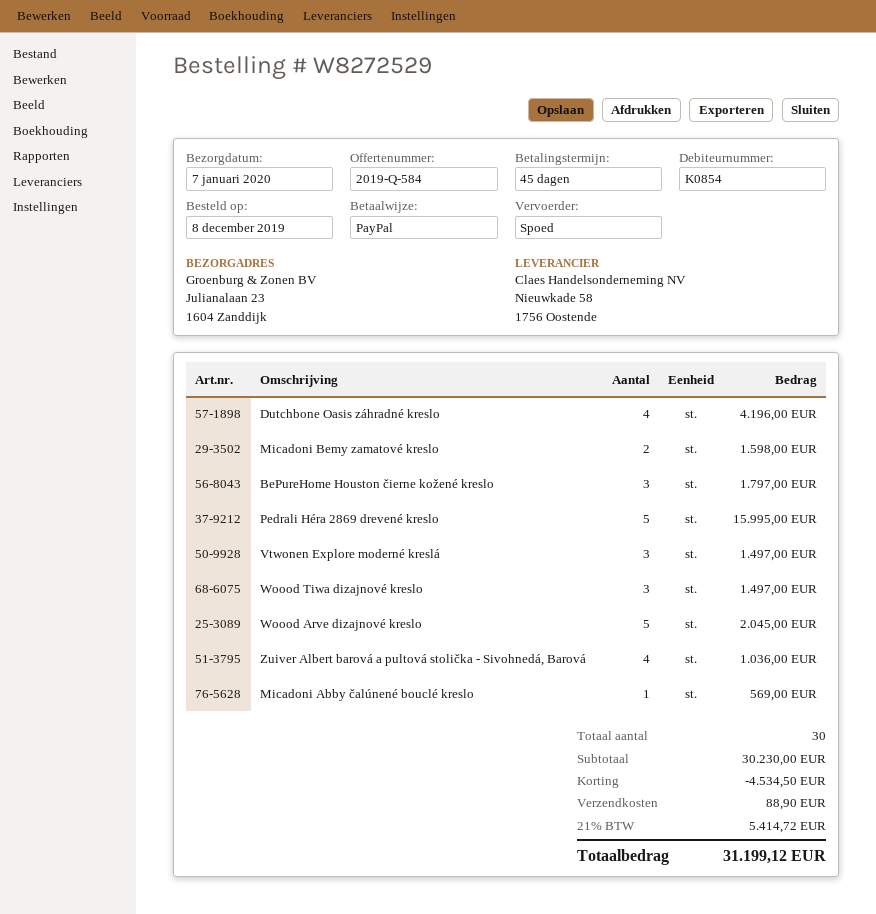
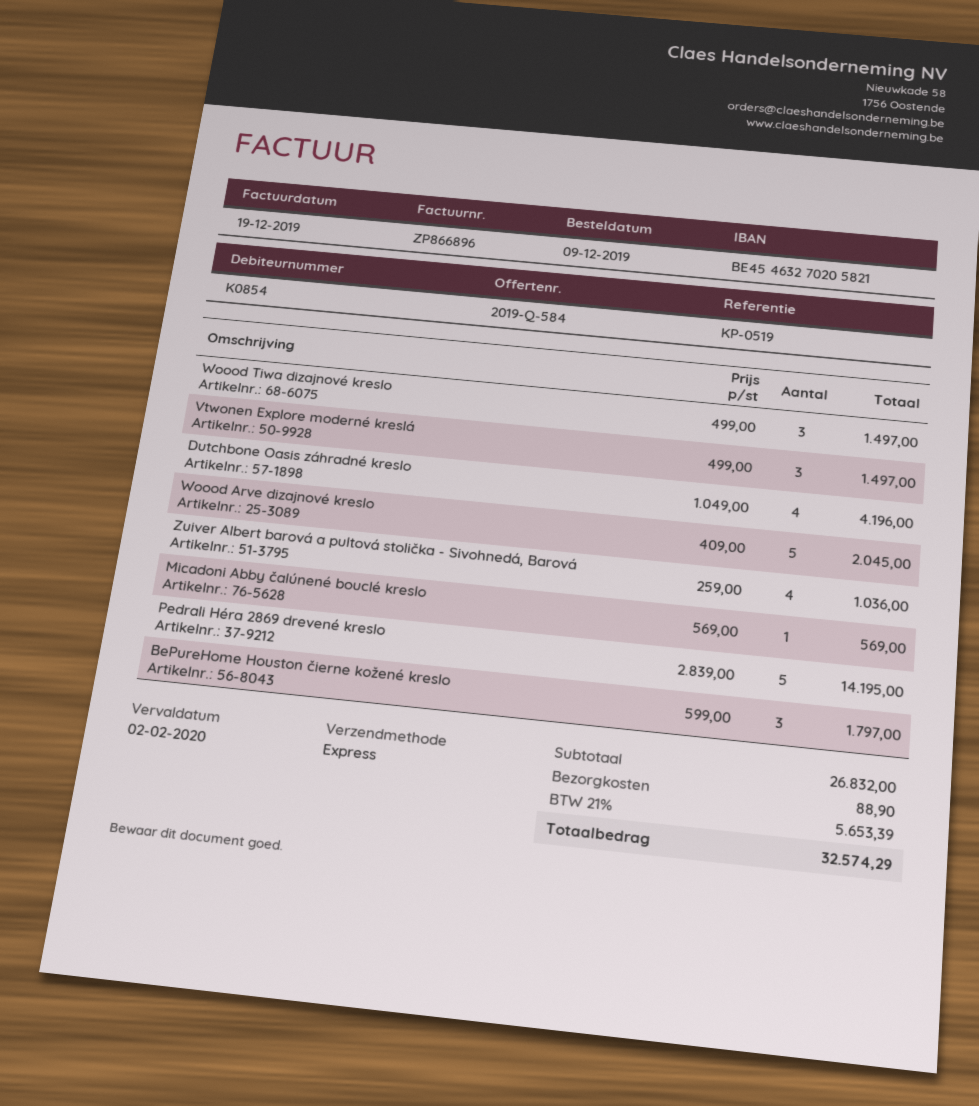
order date: 2019-12-08 -> 2019-12-09
Micadoni Bemy zamatové kreslo: 2 for 1598.00 -> none
Pedrali Héra 2869 drevené kreslo: 5 for 15995.00 -> 5 for 14195.00
subtotal: 30230.00 -> 26832.00
discount: 4534.50 -> none
tax: 21% = 5414.72 -> 21% = 5653.39
total: 31199.12 -> 32574.29

